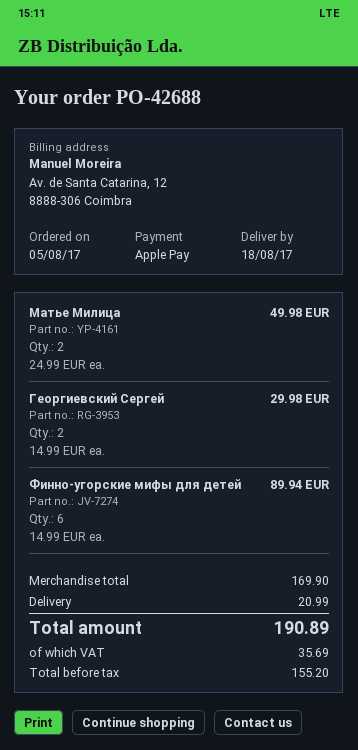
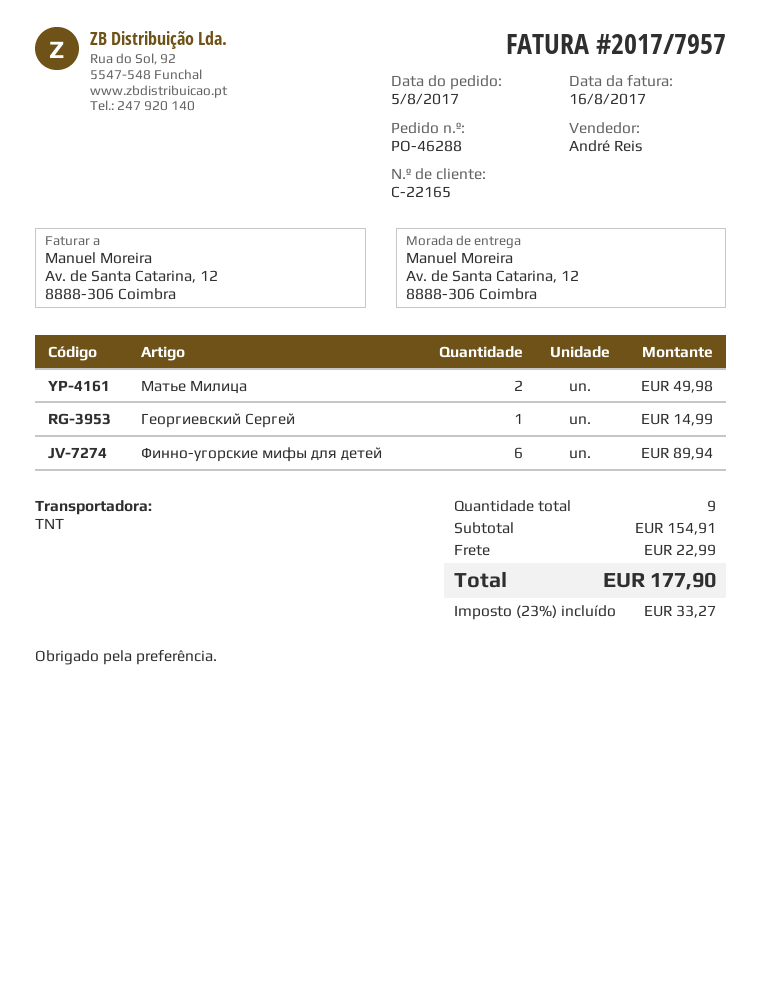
order number: PO-42688 -> PO-46288
Георгиевский Сергей: 2 for 29.98 -> 1 for 14.99
subtotal: 169.90 -> 154.91
shipping: 20.99 -> 22.99
tax: 35.69 -> 33.27
total: 190.89 -> 177.90

